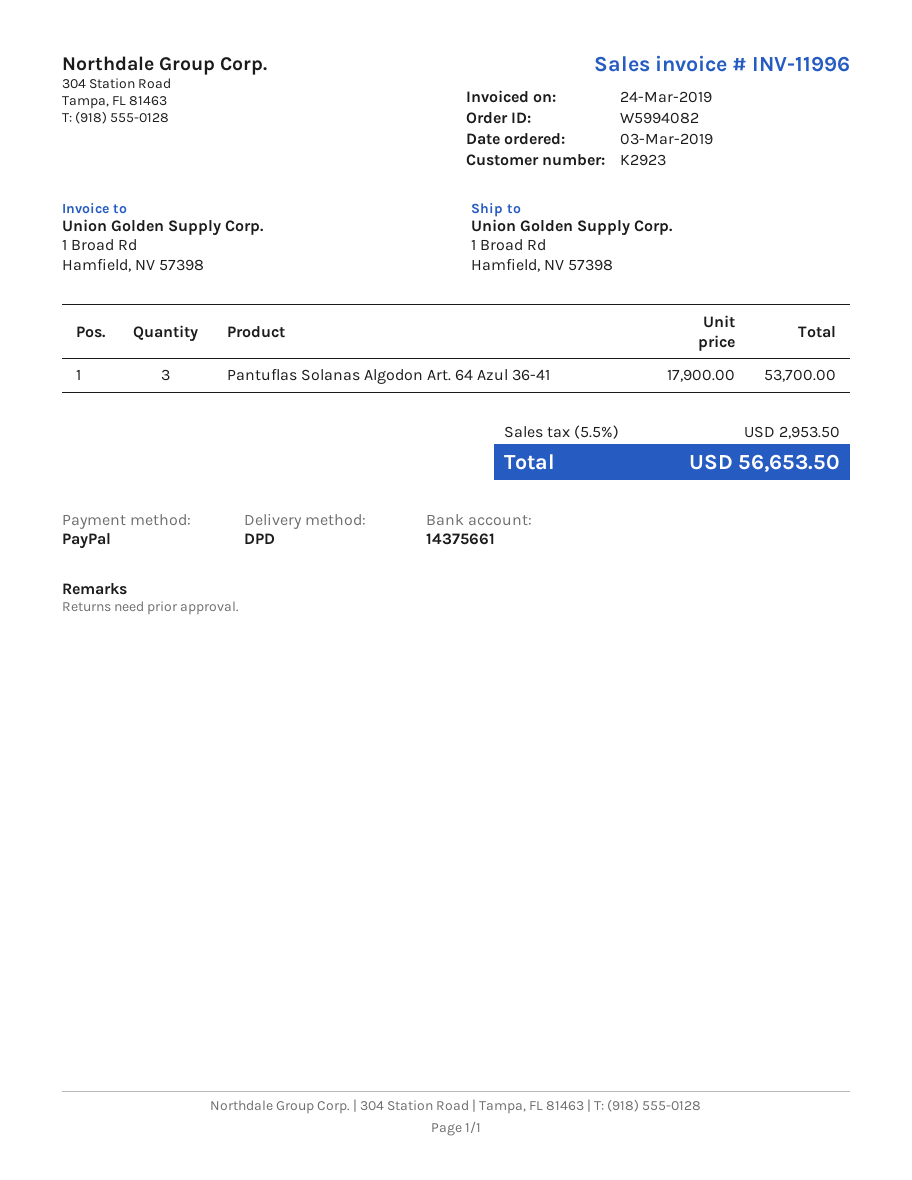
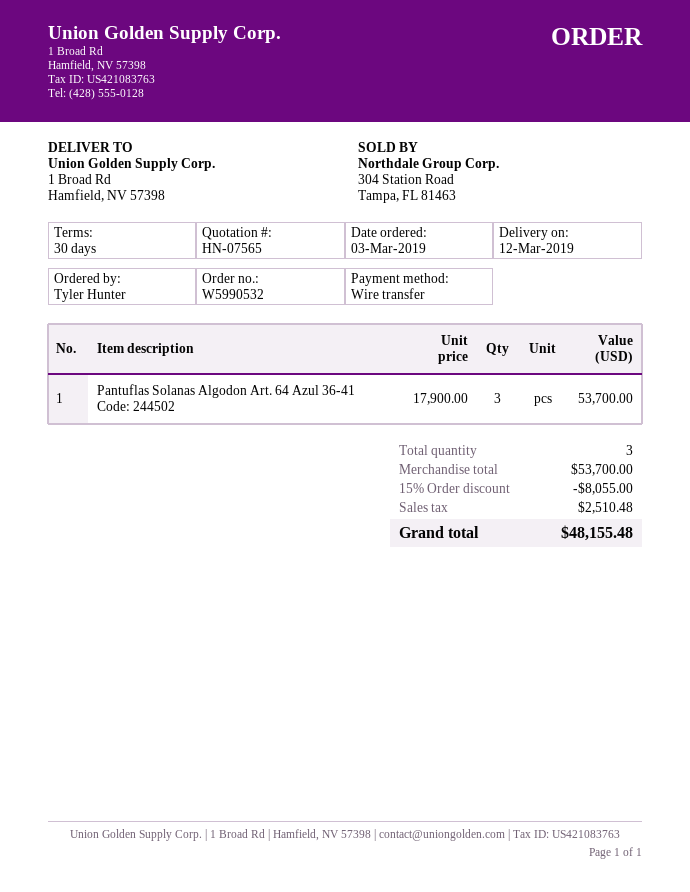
order number: W5994082 -> W5990532
payment method: PayPal -> bank transfer
discount: none -> 15% = 8055.00
tax: 2953.50 -> 2510.48
total: 56653.50 -> 48155.48

